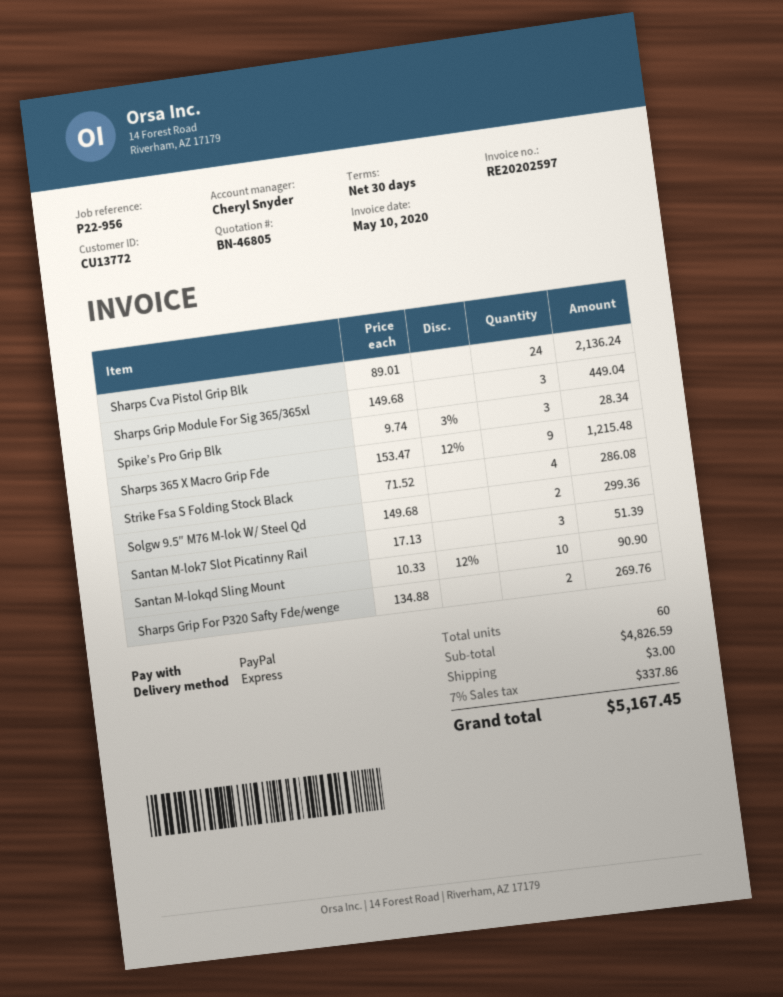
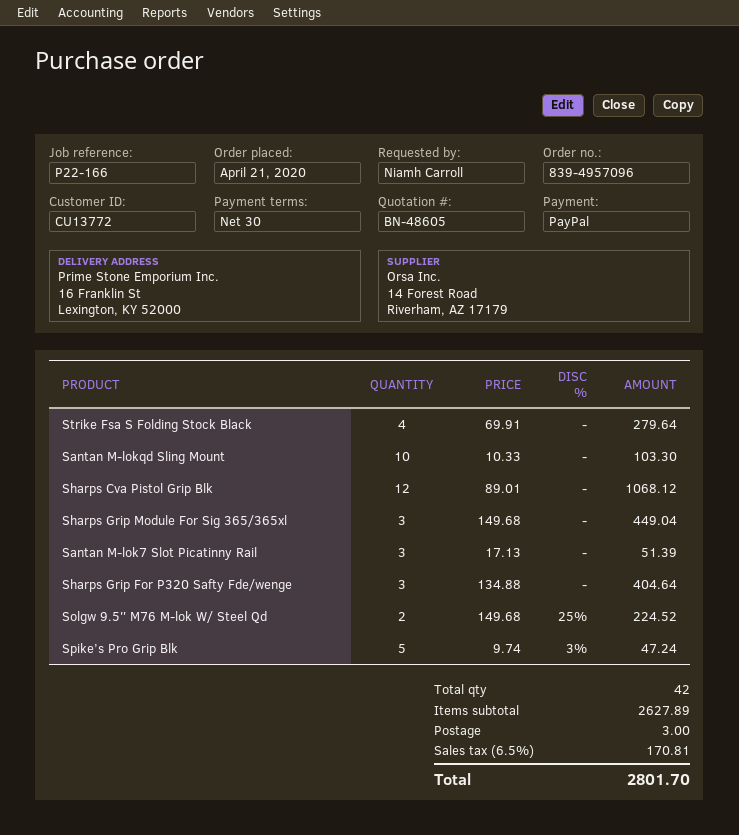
quote number: BN-46805 -> BN-48605
reference: P22-956 -> P22-166
Sharps Cva Pistol Grip Blk: 24 x 89.01 = 2136.24 -> 12 x 89.01 = 1068.12
Spike’s Pro Grip Blk: 3 x 9.74 - 3% = 28.34 -> 5 x 9.74 - 3% = 47.24
Sharps 365 X Macro Grip Fde: 9 x 153.47 - 12% = 1215.48 -> none
Strike Fsa S Folding Stock Black: 4 x 71.52 = 286.08 -> 4 x 69.91 = 279.64
Solgw 9.5″ M76 M-lok W/ Steel Qd: 2 x 149.68 = 299.36 -> 2 x 149.68 - 25% = 224.52
Santan M-lokqd Sling Mount: 10 x 10.33 - 12% = 90.90 -> 10 x 10.33 = 103.30
Sharps Grip For P320 Safty Fde/wenge: 2 x 134.88 = 269.76 -> 3 x 134.88 = 404.64
total quantity: 60 -> 42
subtotal: 4826.59 -> 2627.89
tax: 7% = 337.86 -> 6.5% = 170.81
total: 5167.45 -> 2801.70

